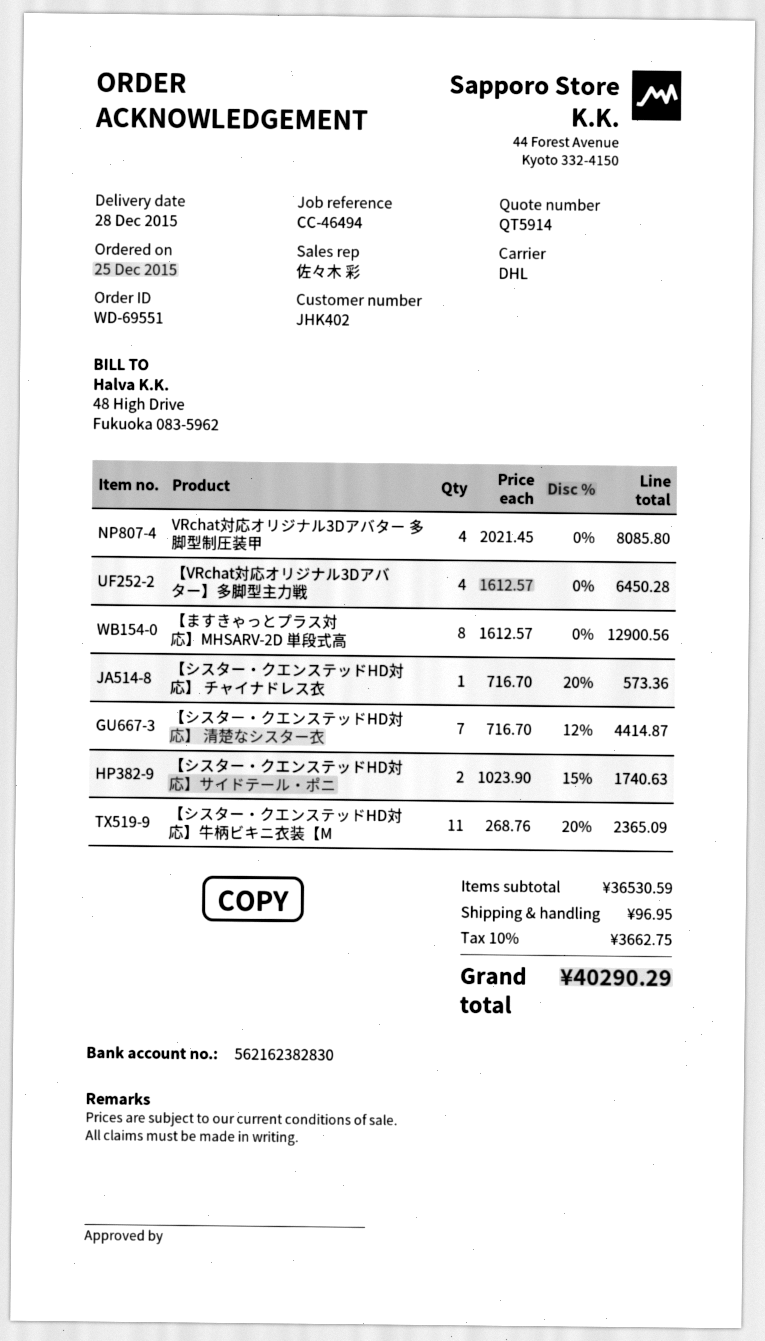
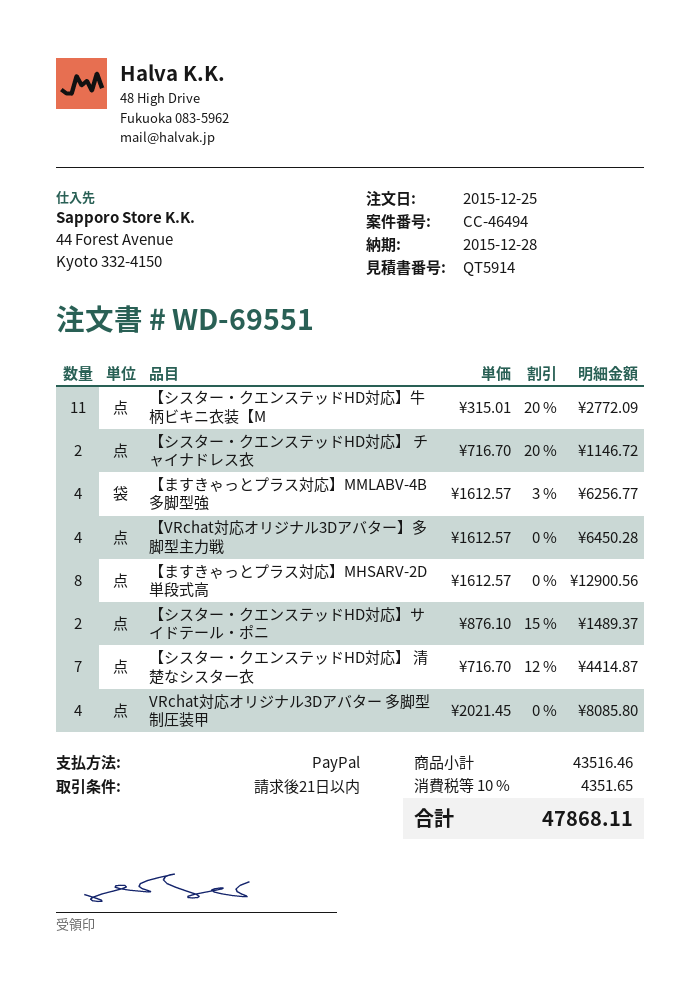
【シスター・クエンステッドHD対応】 チャイナドレス衣: 1 x 716.70 - 20% = 573.36 -> 2 x 716.70 - 20% = 1146.72
【シスター・クエンステッドHD対応】サイドテール・ポニ: 2 x 1023.90 - 15% = 1740.63 -> 2 x 876.10 - 15% = 1489.37
【シスター・クエンステッドHD対応】牛柄ビキニ衣装【M: 11 x 268.76 - 20% = 2365.09 -> 11 x 315.01 - 20% = 2772.09
【ますきゃっとプラス対応】MMLABV-4B 多脚型強: none -> 4 x 1612.57 - 3% = 6256.77
subtotal: 36530.59 -> 43516.46
shipping: 96.95 -> none
tax: 10% = 3662.75 -> 10% = 4351.65
total: 40290.29 -> 47868.11

